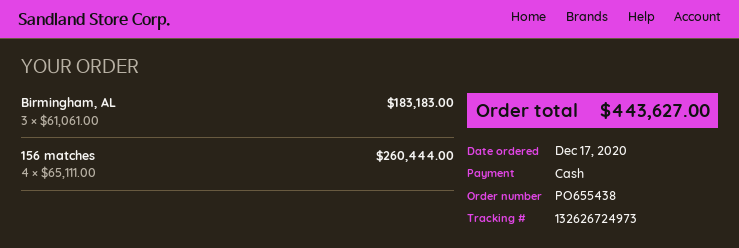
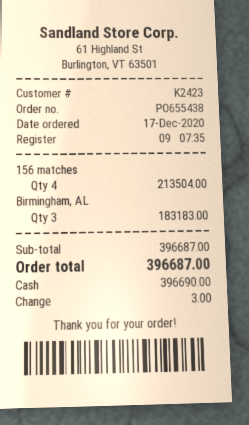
156 matches: 4 for 260444.00 -> 4 for 213504.00
total: 443627.00 -> 396687.00

